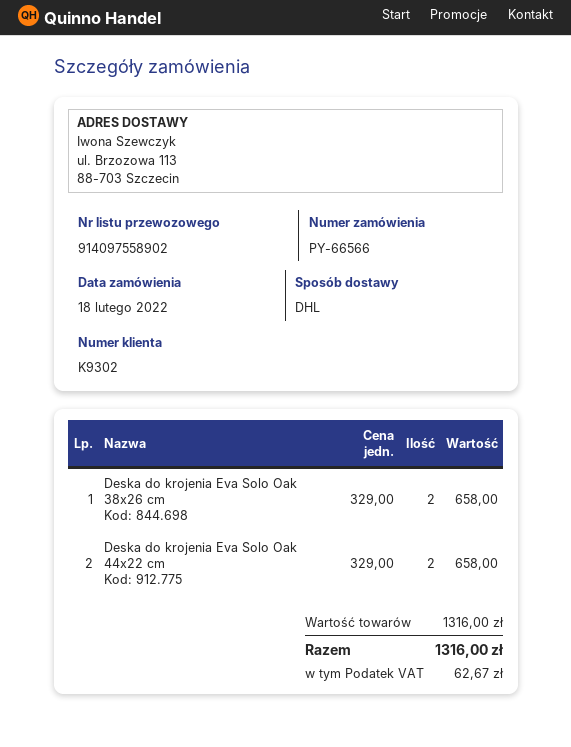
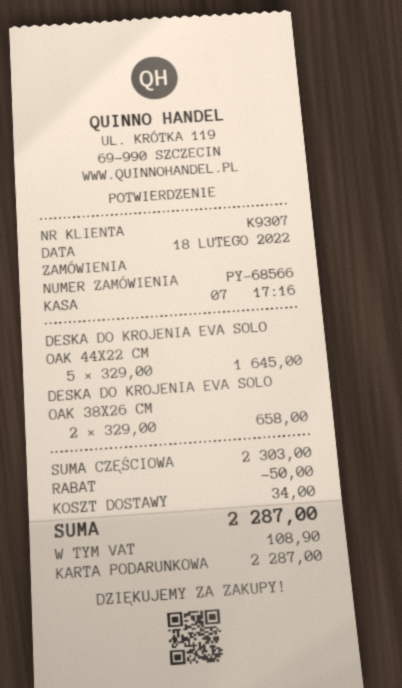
order number: PY-66566 -> PY-68566
customer number: K9302 -> K9307
Deska do krojenia Eva Solo Oak 44x22 cm: 2 x 329.00 = 658.00 -> 5 x 329.00 = 1645.00
subtotal: 1316.00 -> 2303.00
discount: none -> 50.00
shipping: none -> 34.00
tax: 62.67 -> 108.90
total: 1316.00 -> 2287.00

